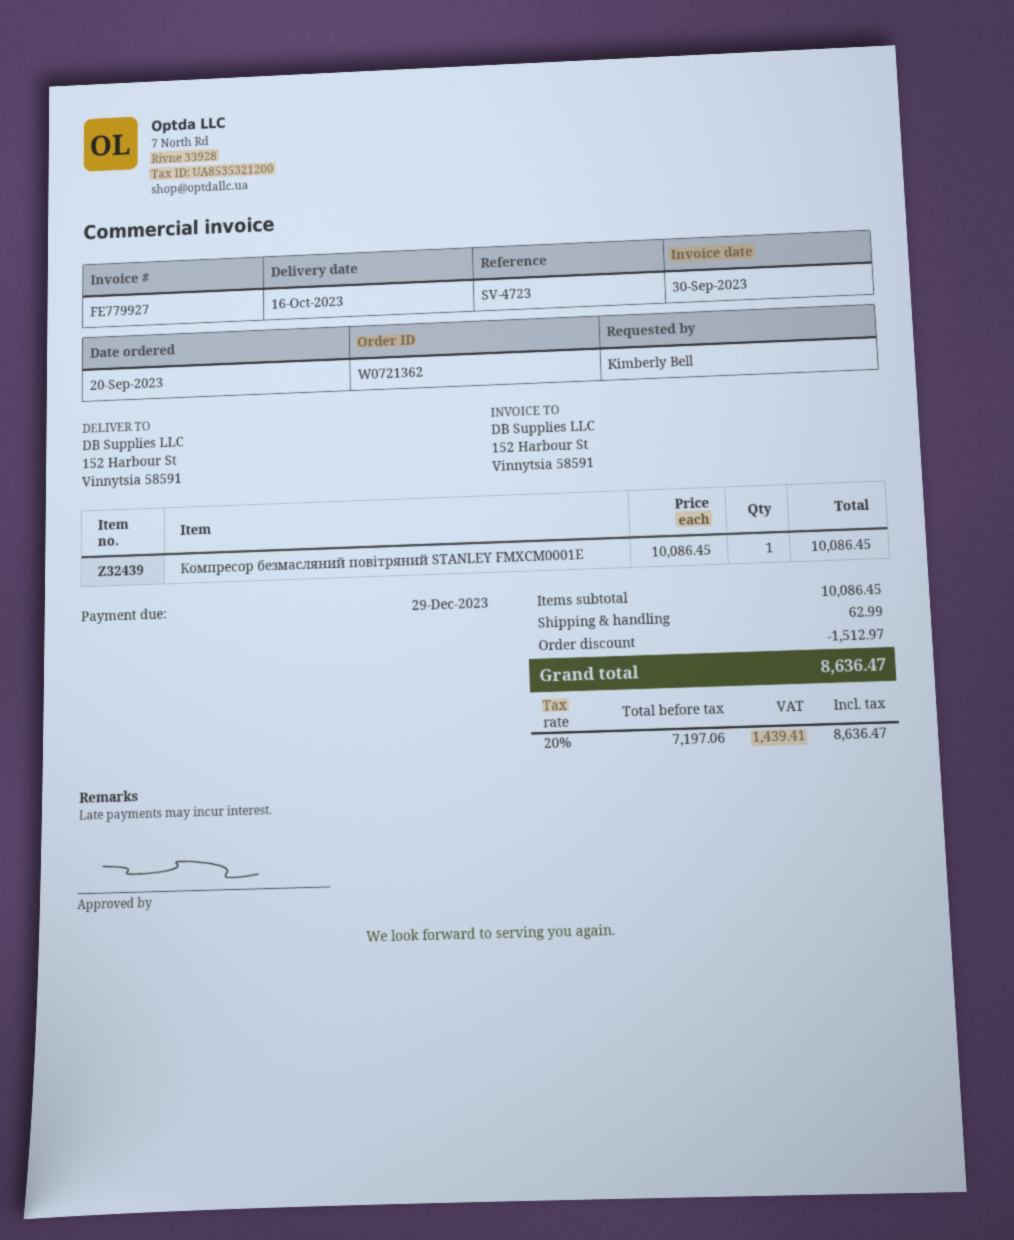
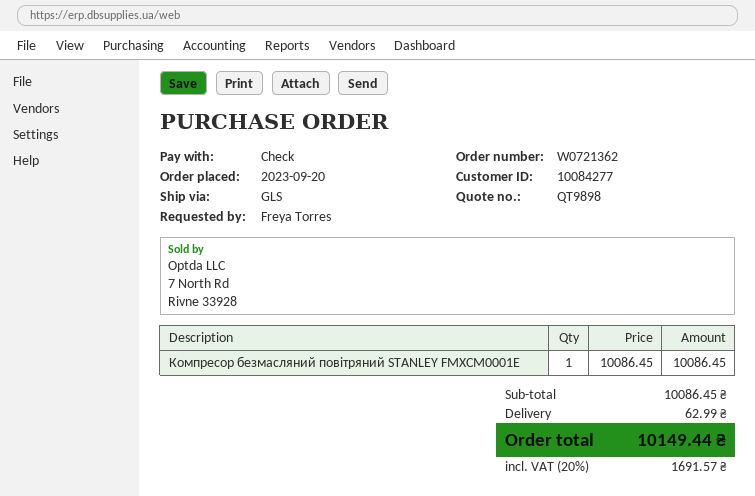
ordered by: Kimberly Bell -> Freya Torres
discount: 1512.97 -> none
tax: 20% = 1439.41 -> 20% = 1691.57
total: 8636.47 -> 10149.44

